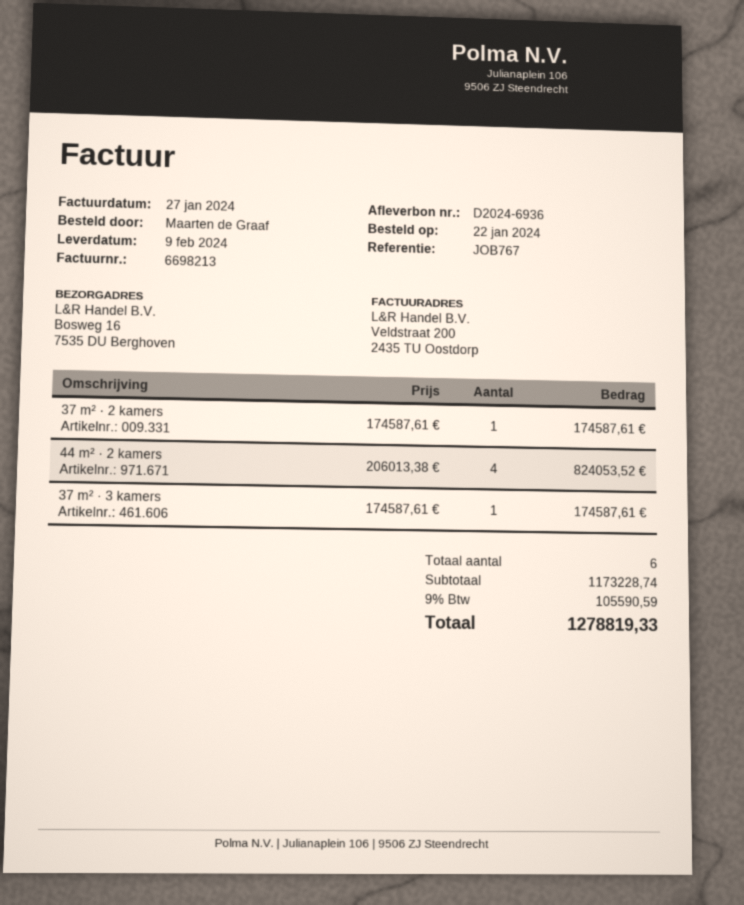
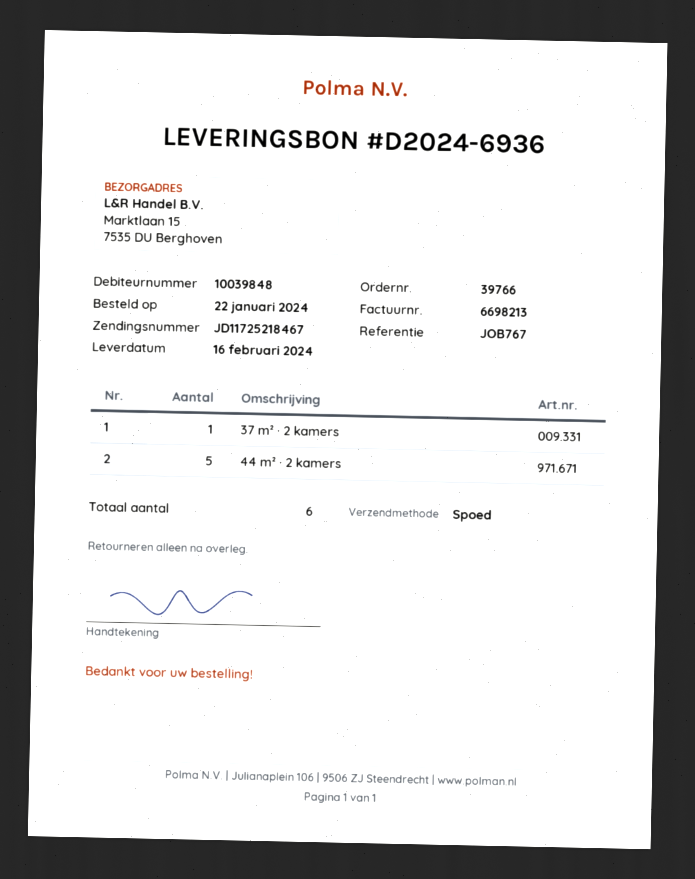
delivery date: 2024-02-09 -> 2024-02-16
ship to: Bosweg 16, 7535 DU Berghoven -> Marktlaan 15, 7535 DU Berghoven
44 m² · 2 kamers: 4 -> 5
37 m² · 3 kamers: 1 -> none

